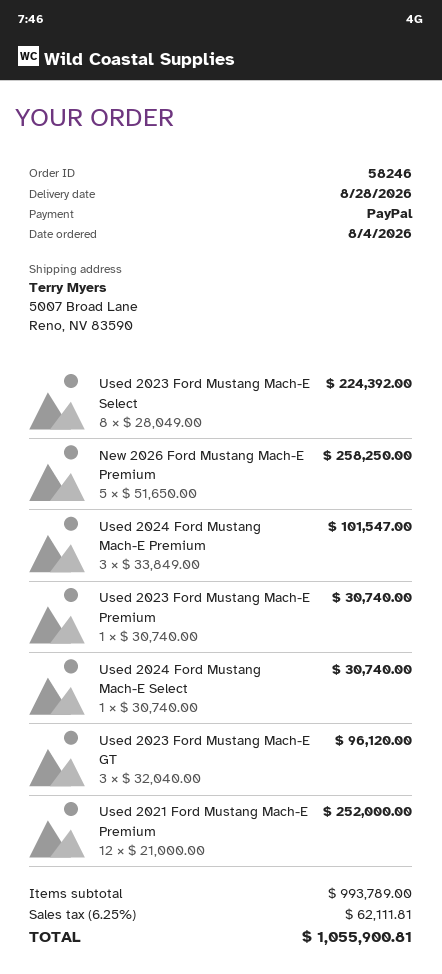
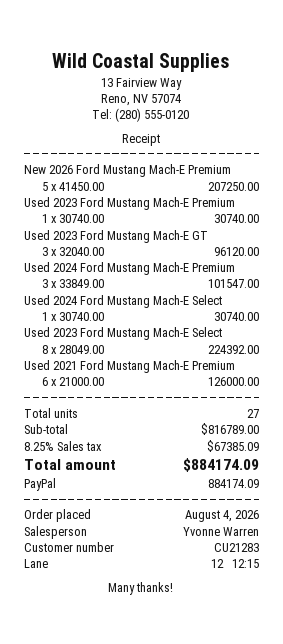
New 2026 Ford Mustang Mach-E Premium: 5 x 51650.00 = 258250.00 -> 5 x 41450.00 = 207250.00
Used 2021 Ford Mustang Mach-E Premium: 12 x 21000.00 = 252000.00 -> 6 x 21000.00 = 126000.00
subtotal: 993789.00 -> 816789.00
tax: 6.25% = 62111.81 -> 8.25% = 67385.09
total: 1055900.81 -> 884174.09

